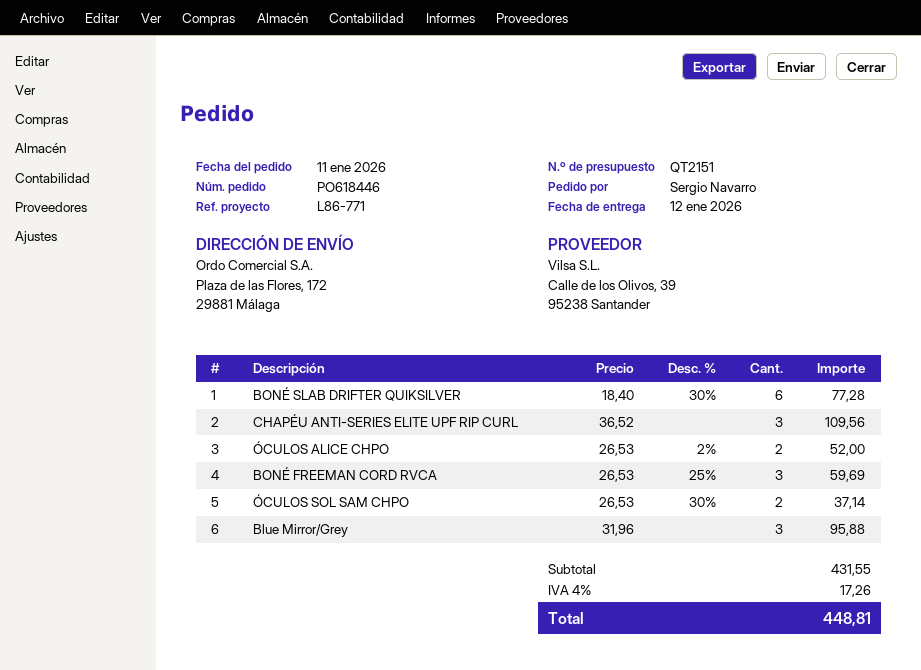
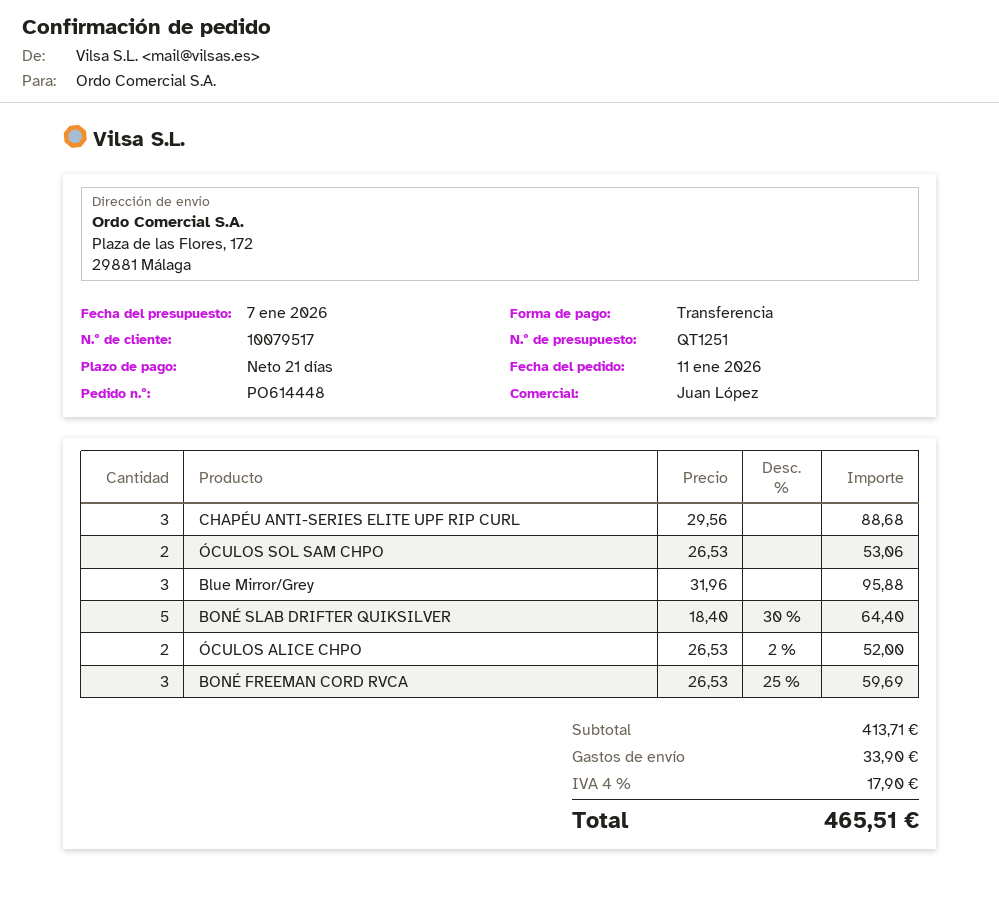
quote number: QT2151 -> QT1251
order number: PO618446 -> PO614448
BONÉ SLAB DRIFTER QUIKSILVER: 6 x 18.40 - 30% = 77.28 -> 5 x 18.40 - 30% = 64.40
CHAPÉU ANTI-SERIES ELITE UPF RIP CURL: 3 x 36.52 = 109.56 -> 3 x 29.56 = 88.68
ÓCULOS SOL SAM CHPO: 2 x 26.53 - 30% = 37.14 -> 2 x 26.53 = 53.06
subtotal: 431.55 -> 413.71
shipping: none -> 33.90
tax: 4% = 17.26 -> 4% = 17.90
total: 448.81 -> 465.51

